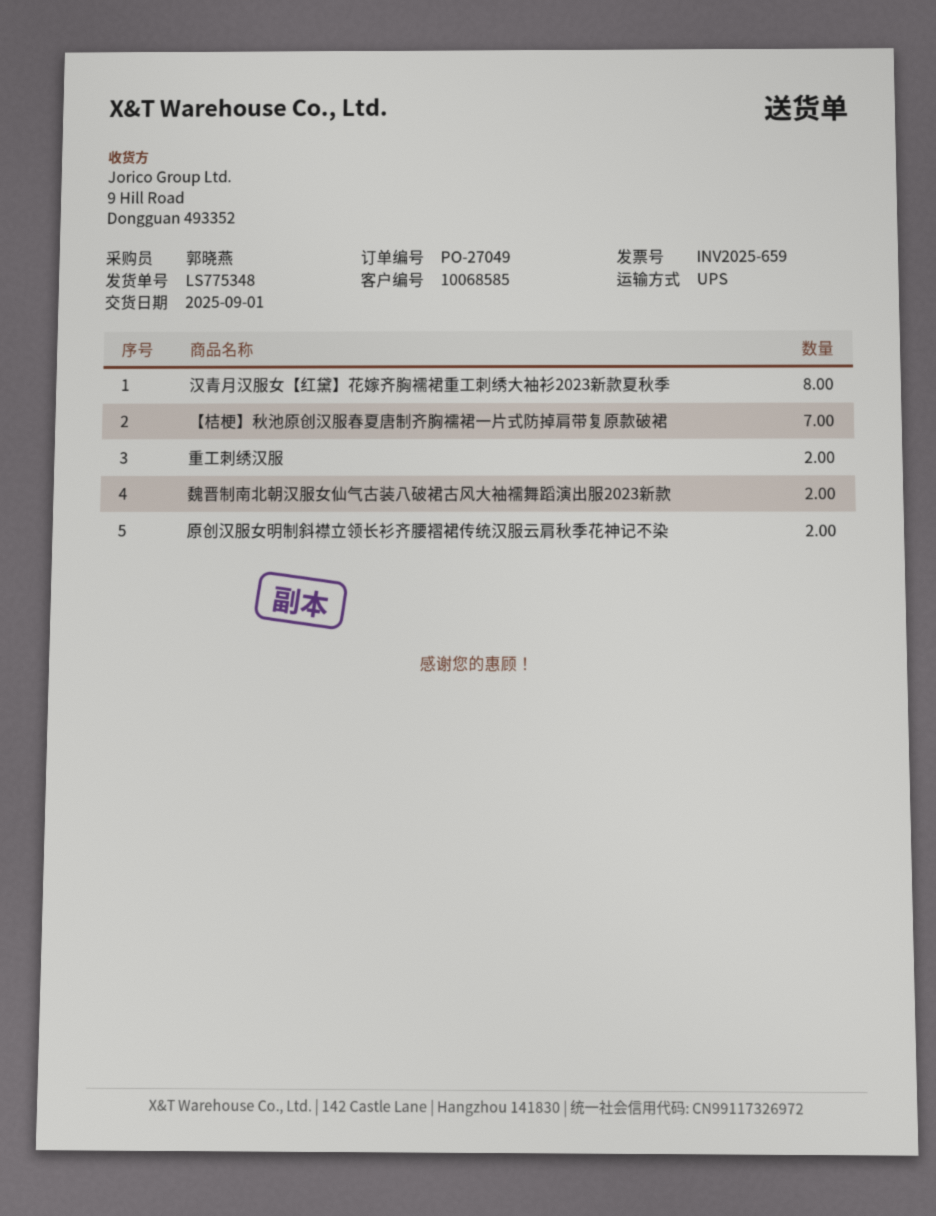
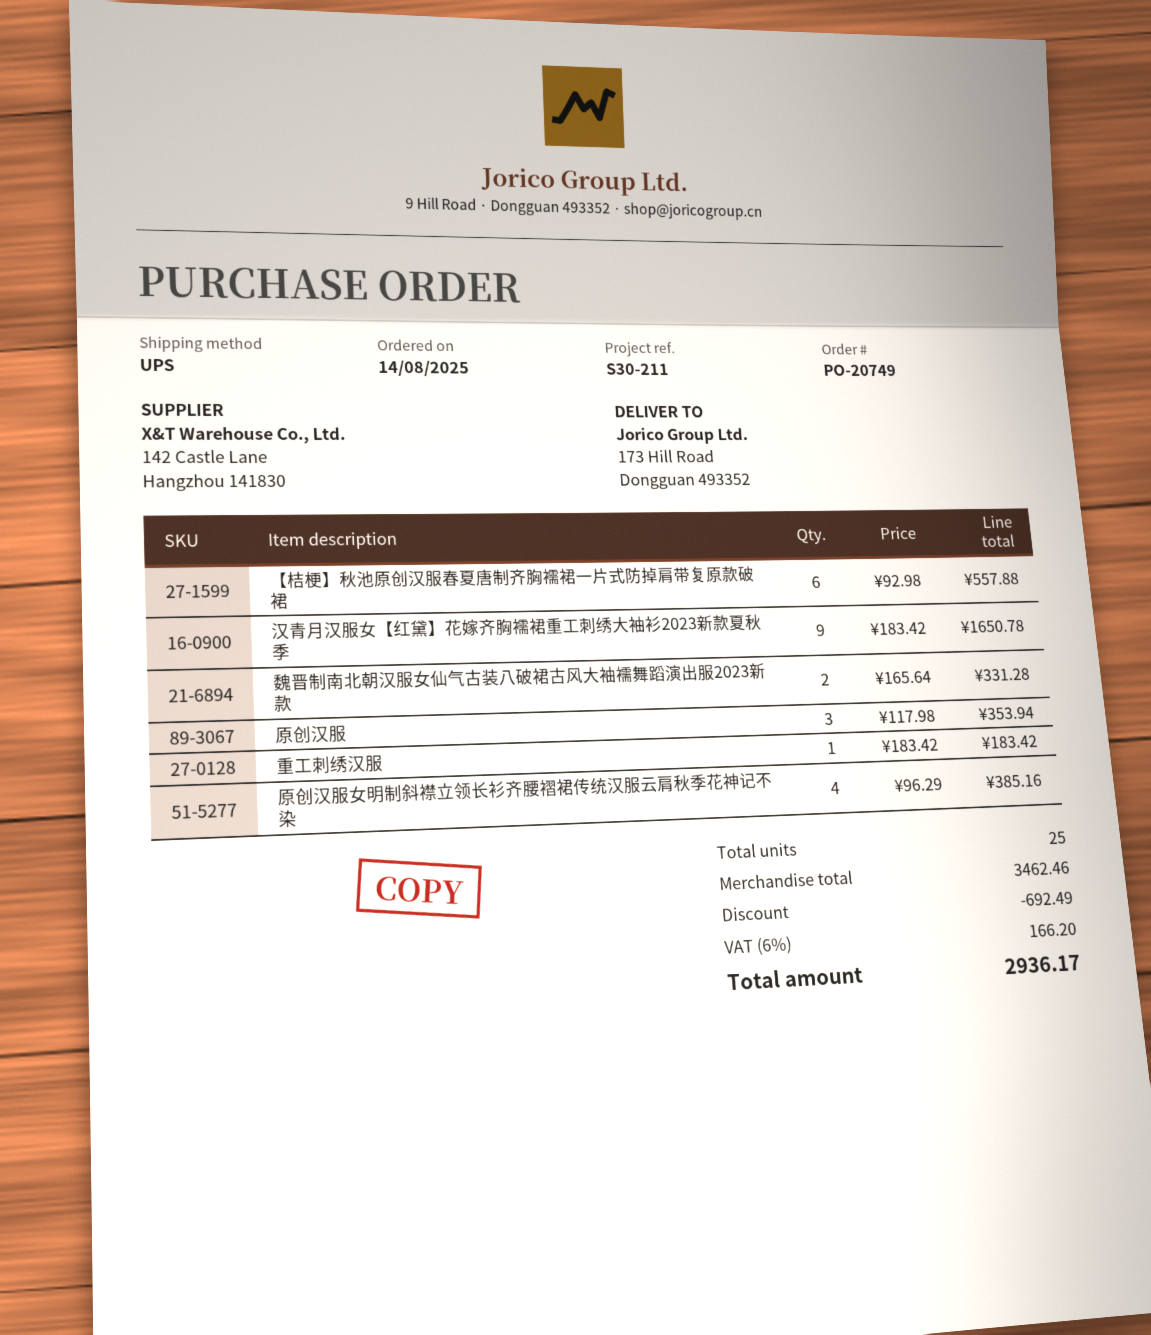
order number: PO-27049 -> PO-20749
ship to: 9 Hill Road, Dongguan 493352 -> 173 Hill Road, Dongguan 493352
汉青月汉服女【红黛】花嫁齐胸襦裙重工刺绣大袖衫2023新款夏秋季: 8 -> 9
【桔梗】秋池原创汉服春夏唐制齐胸襦裙一片式防掉肩带复原款破裙: 7 -> 6
重工刺绣汉服: 2 -> 1
原创汉服女明制斜襟立领长衫齐腰褶裙传统汉服云肩秋季花神记不染: 2 -> 4
原创汉服: none -> 3

